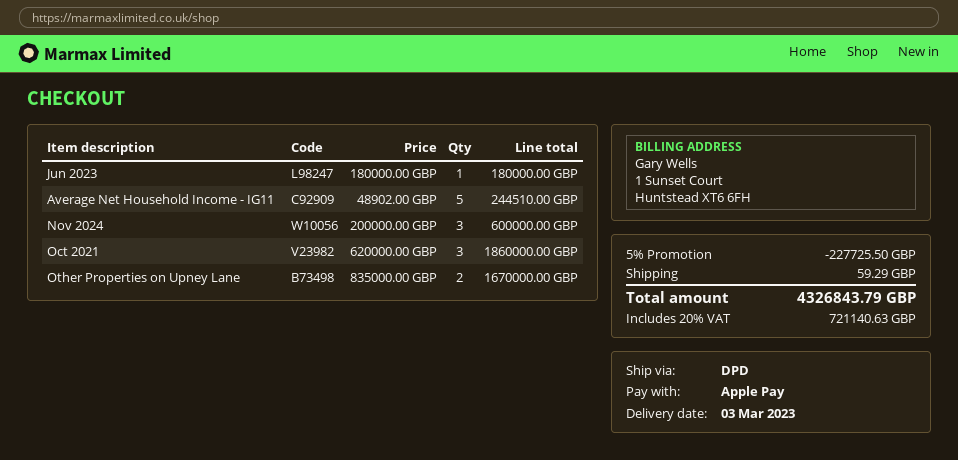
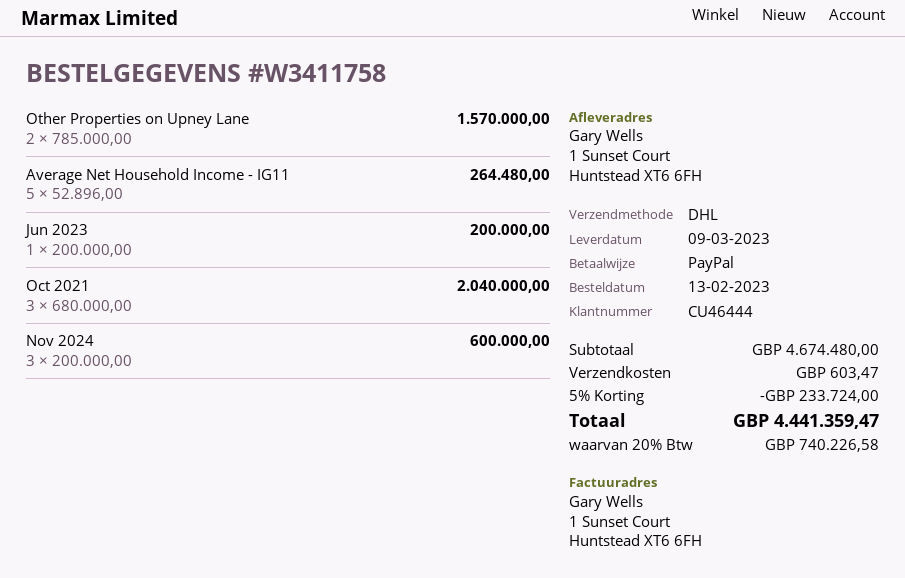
delivery date: 2023-03-03 -> 2023-03-09
payment method: Apple Pay -> PayPal
shipping method: DPD -> DHL
Jun 2023: 1 x 180000.00 = 180000.00 -> 1 x 200000.00 = 200000.00
Average Net Household Income - IG11: 5 x 48902.00 = 244510.00 -> 5 x 52896.00 = 264480.00
Oct 2021: 3 x 620000.00 = 1860000.00 -> 3 x 680000.00 = 2040000.00
Other Properties on Upney Lane: 2 x 835000.00 = 1670000.00 -> 2 x 785000.00 = 1570000.00
discount: 5% = 227725.50 -> 5% = 233724.00
shipping: 59.29 -> 603.47
tax: 20% = 721140.63 -> 20% = 740226.58
total: 4326843.79 -> 4441359.47

